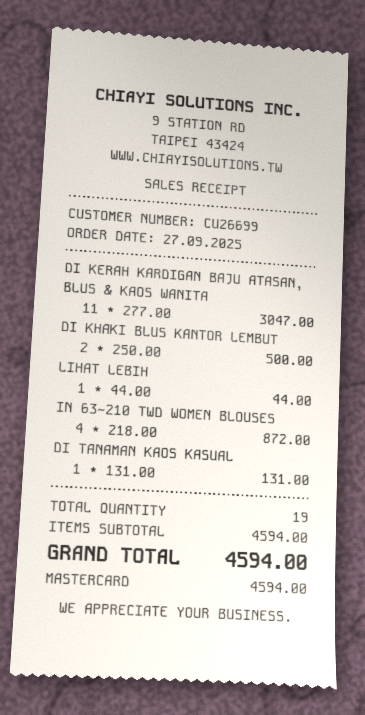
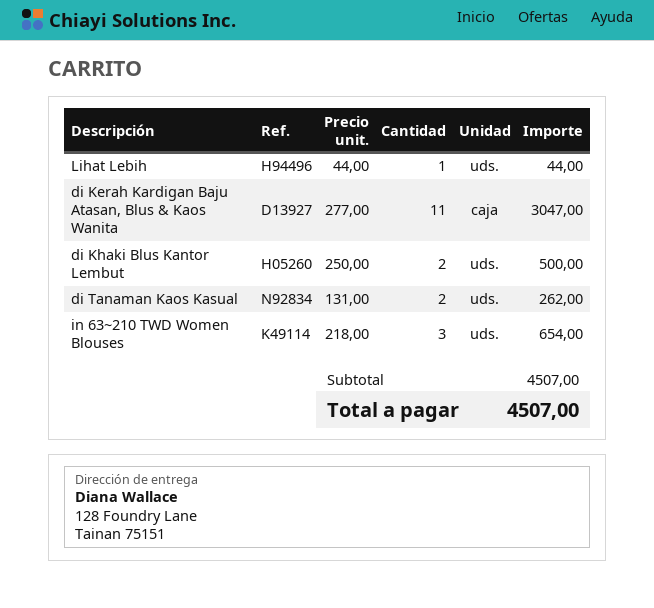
IN 63~210 TWD WOMEN BLOUSES: 4 x 218.00 = 872.00 -> 3 x 218.00 = 654.00
DI TANAMAN KAOS KASUAL: 1 x 131.00 = 131.00 -> 2 x 131.00 = 262.00
subtotal: 4594.00 -> 4507.00
total: 4594.00 -> 4507.00

